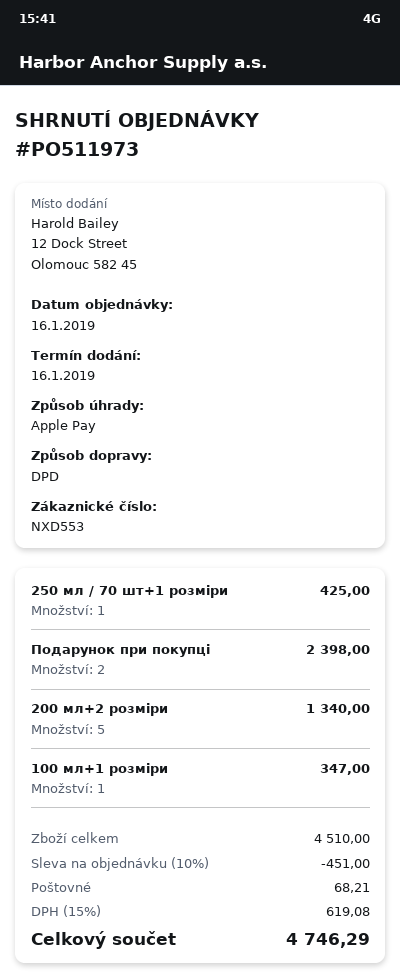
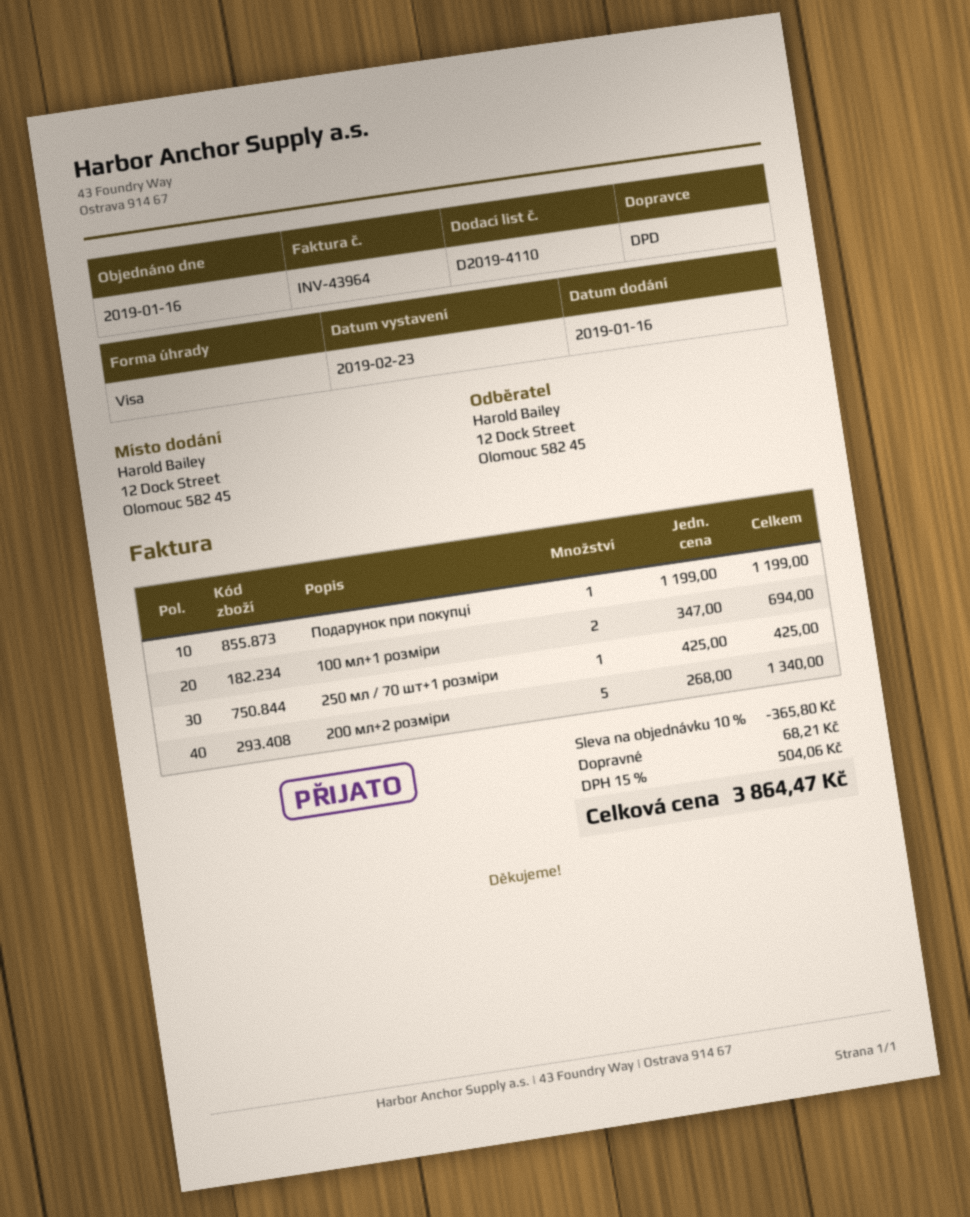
payment method: Apple Pay -> Visa
Подарунок при покупці: 2 for 2398.00 -> 1 for 1199.00
100 мл+1 розміри: 1 for 347.00 -> 2 for 694.00
discount: 10% = 451.00 -> 10% = 365.80
tax: 15% = 619.08 -> 15% = 504.06
total: 4746.29 -> 3864.47

